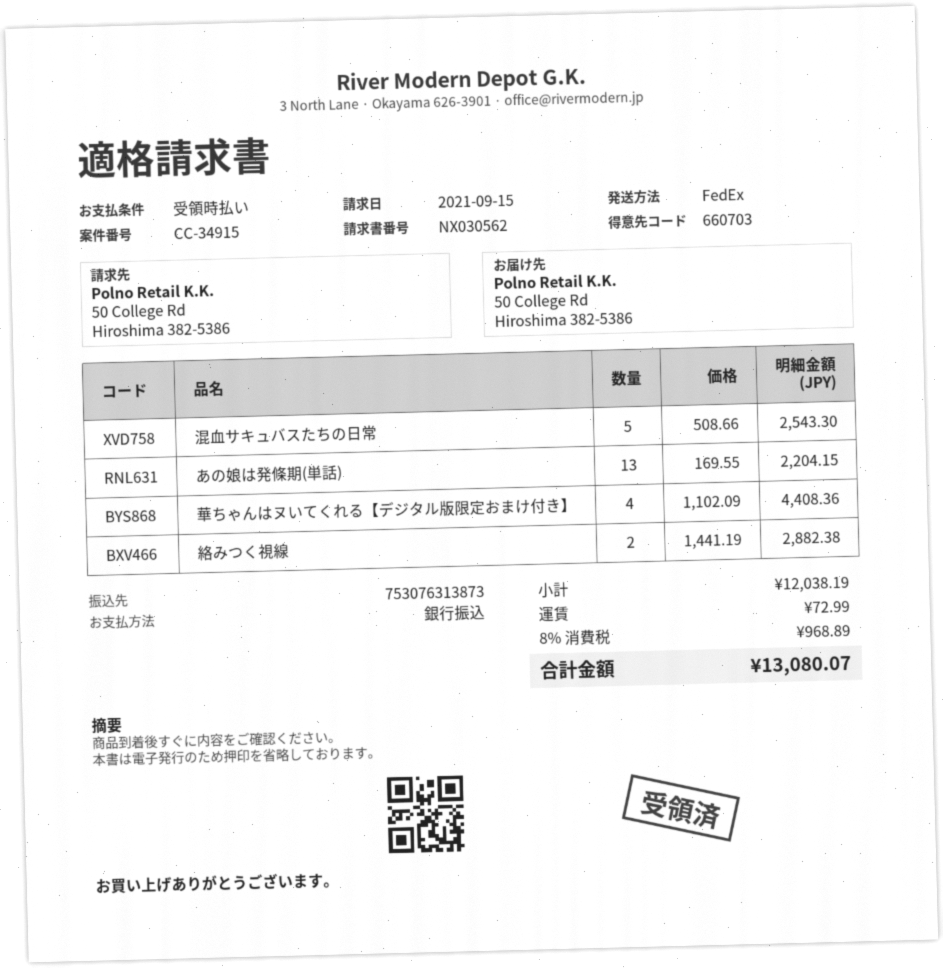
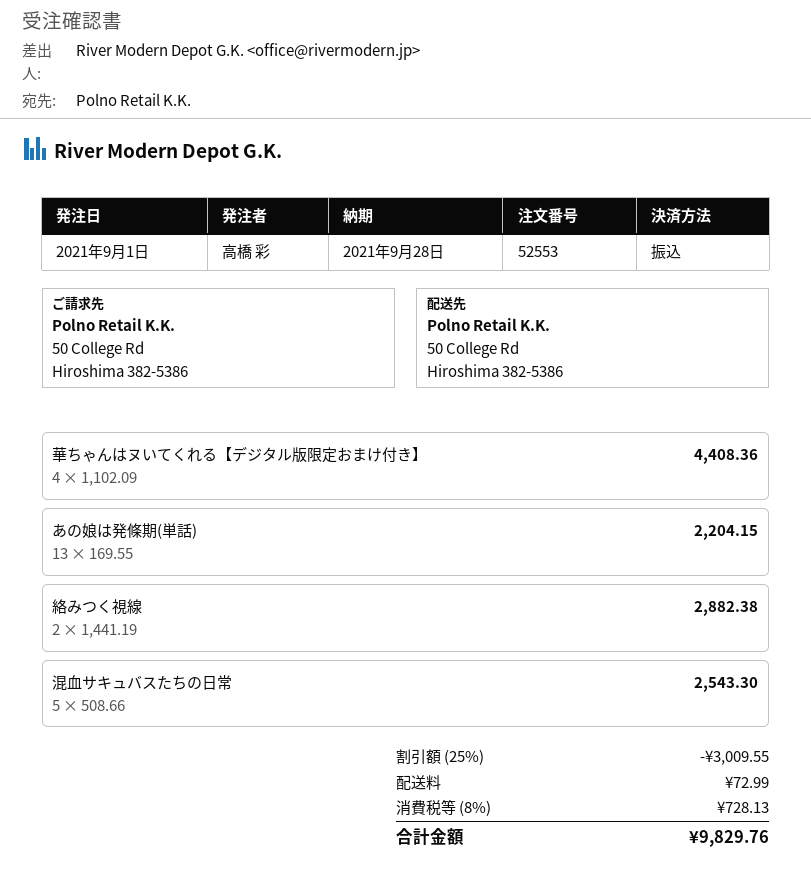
discount: none -> 25% = 3009.55
tax: 8% = 968.89 -> 8% = 728.13
total: 13080.07 -> 9829.76

